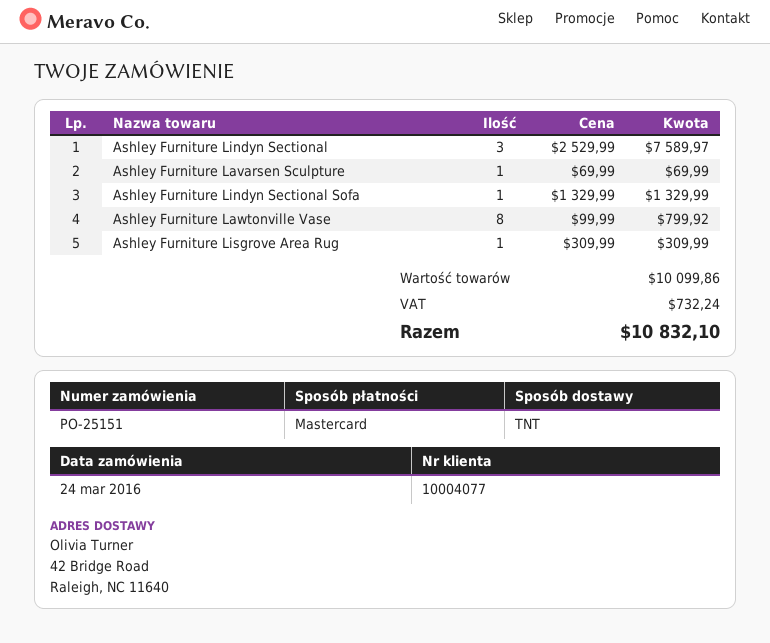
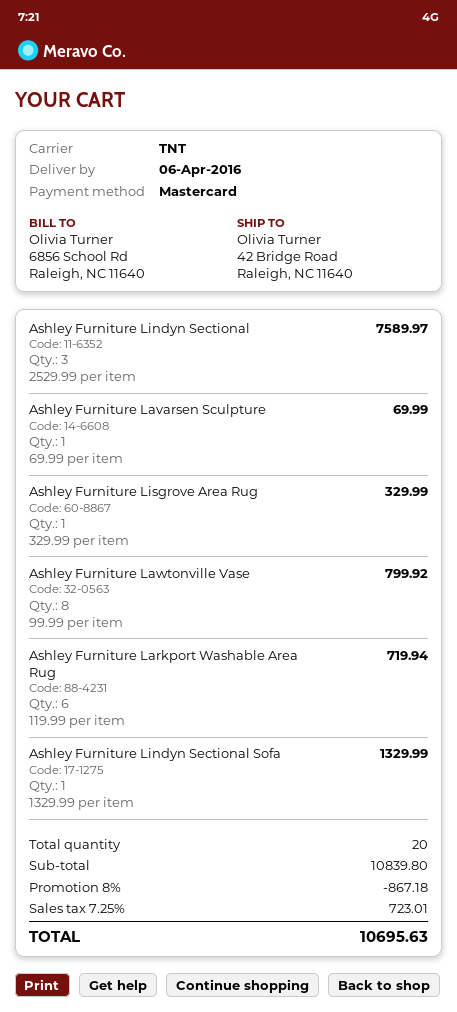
Ashley Furniture Lisgrove Area Rug: 1 x 309.99 = 309.99 -> 1 x 329.99 = 329.99
Ashley Furniture Larkport Washable Area Rug: none -> 6 x 119.99 = 719.94
subtotal: 10099.86 -> 10839.80
discount: none -> 8% = 867.18
tax: 732.24 -> 723.01
total: 10832.10 -> 10695.63

